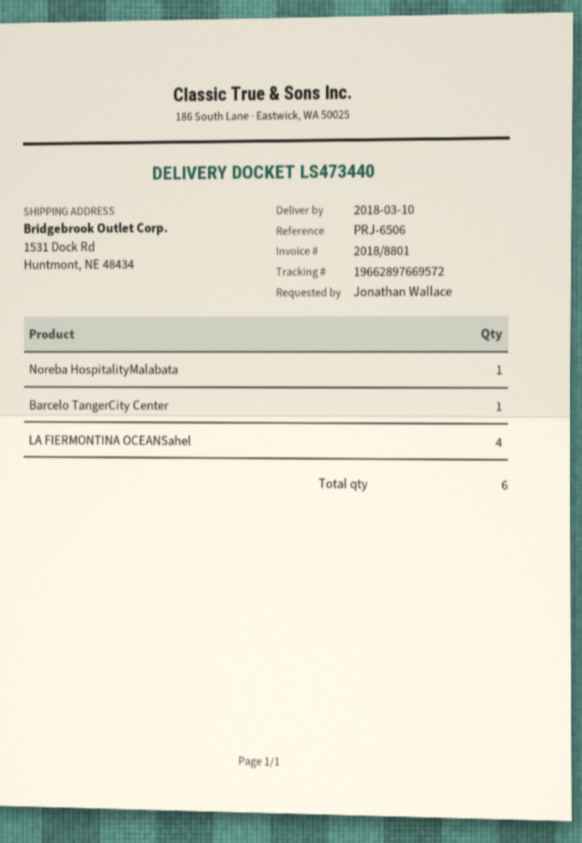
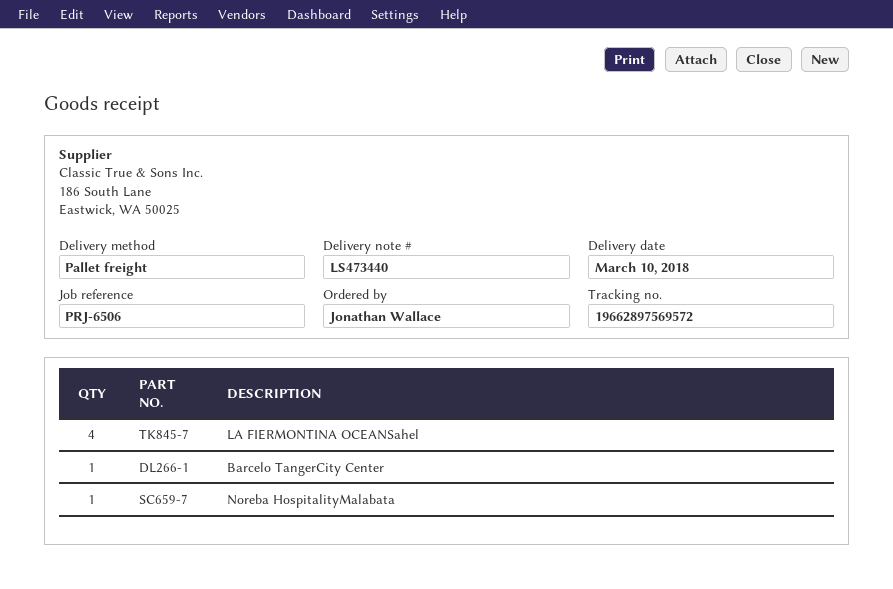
tracking number: 19662897669572 -> 19662897569572

